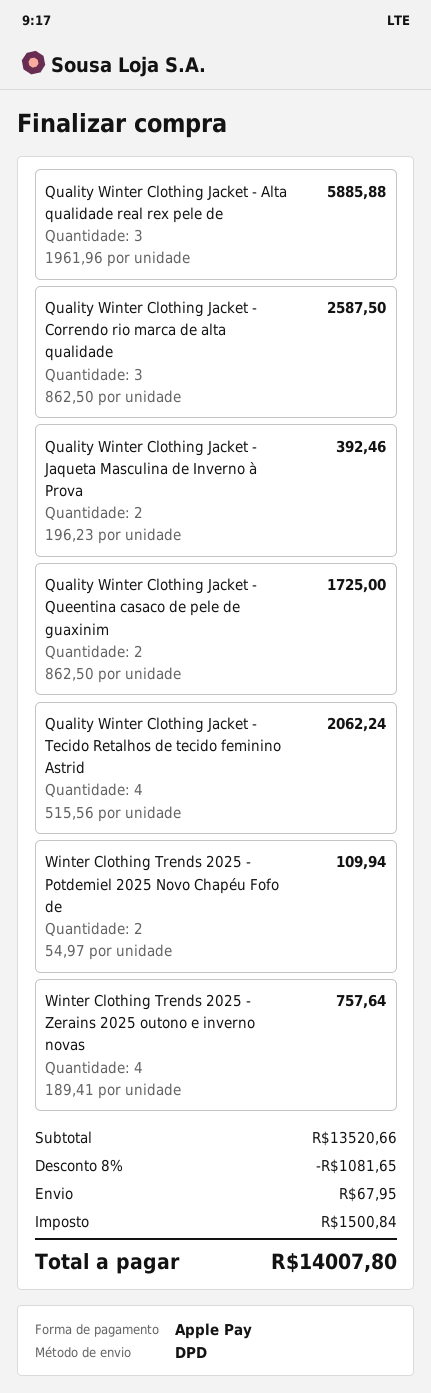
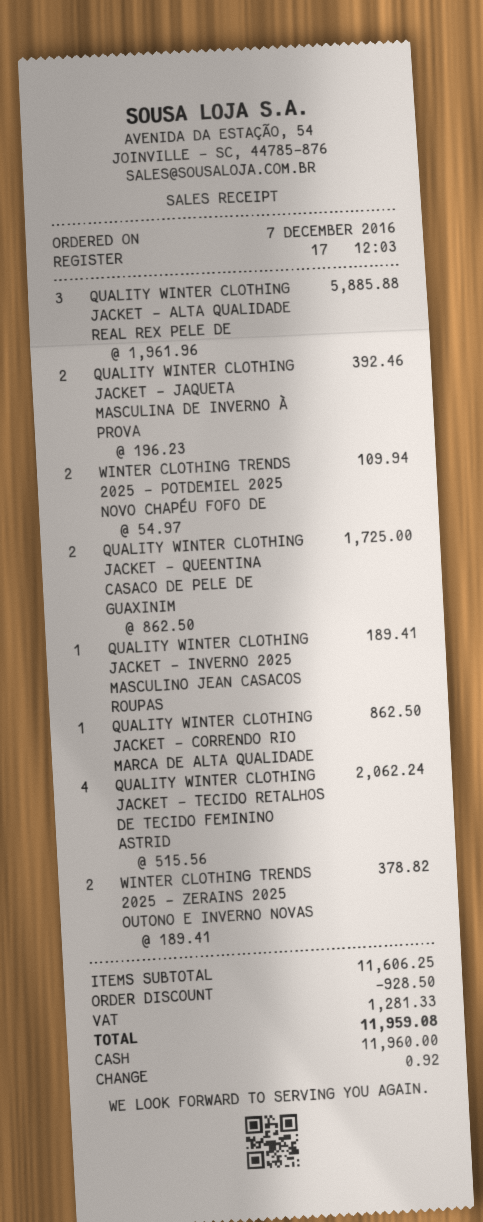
payment method: Apple Pay -> cash
Quality Winter Clothing Jacket - Correndo rio marca de alta qualidade: 3 x 862.50 = 2587.50 -> 1 x 862.50 = 862.50
Winter Clothing Trends 2025 - Zerains 2025 outono e inverno novas: 4 x 189.41 = 757.64 -> 2 x 189.41 = 378.82
QUALITY WINTER CLOTHING JACKET - INVERNO 2025 MASCULINO JEAN CASACOS ROUPAS: none -> 1 x 189.41 = 189.41
subtotal: 13520.66 -> 11606.25
discount: 1081.65 -> 928.50
shipping: 67.95 -> none
tax: 1500.84 -> 1281.33
total: 14007.80 -> 11959.08

